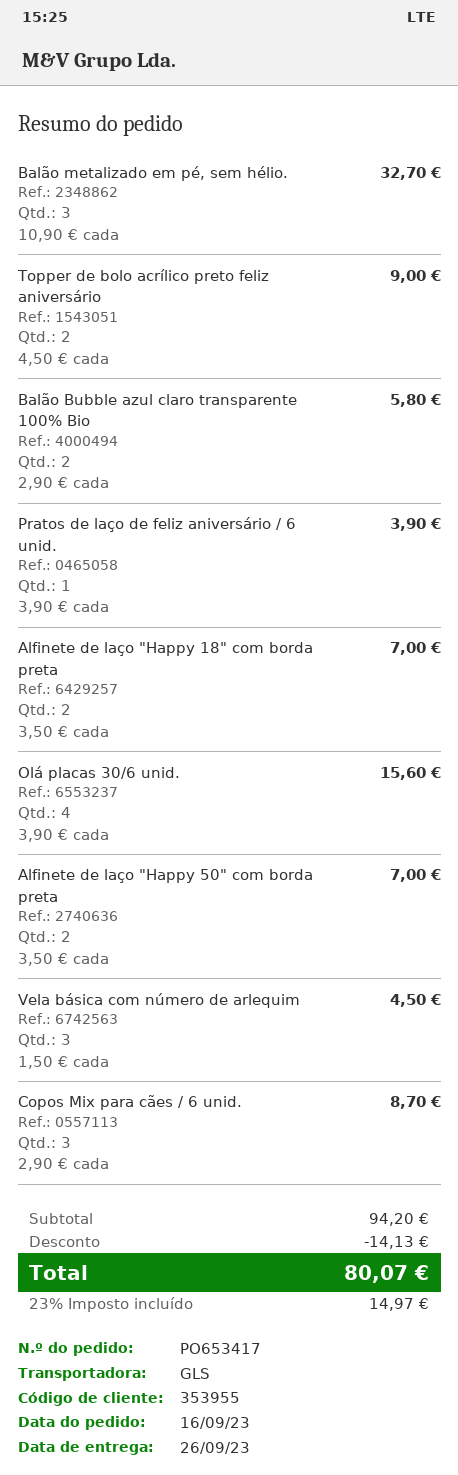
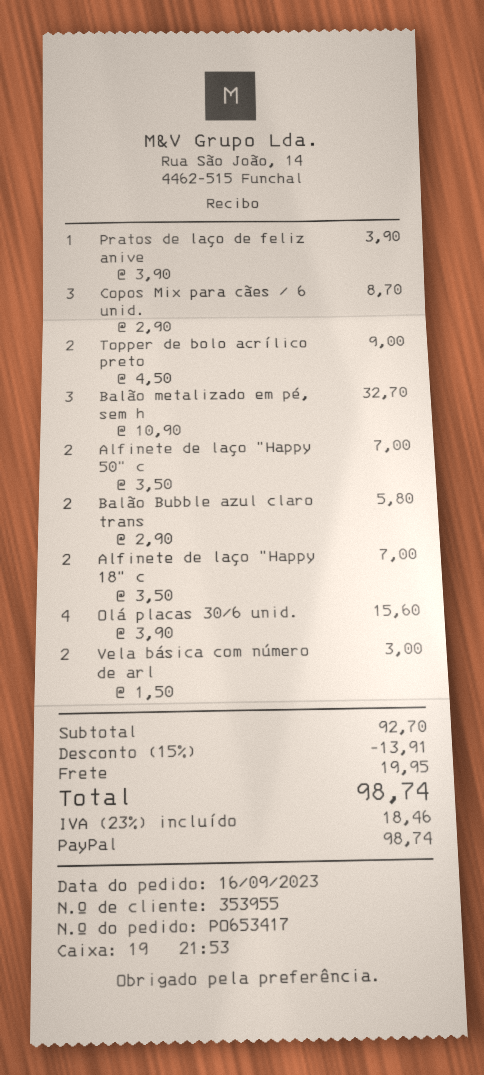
Vela básica com número de arlequim: 3 x 1.50 = 4.50 -> 2 x 1.50 = 3.00
subtotal: 94.20 -> 92.70
discount: 14.13 -> 13.91
shipping: none -> 19.95
tax: 23% = 14.97 -> 23% = 18.46
total: 80.07 -> 98.74

